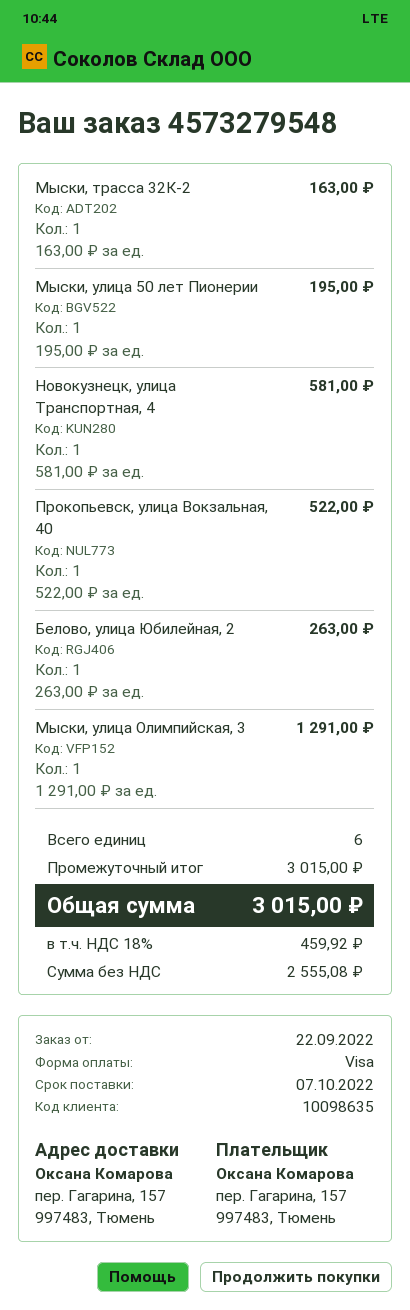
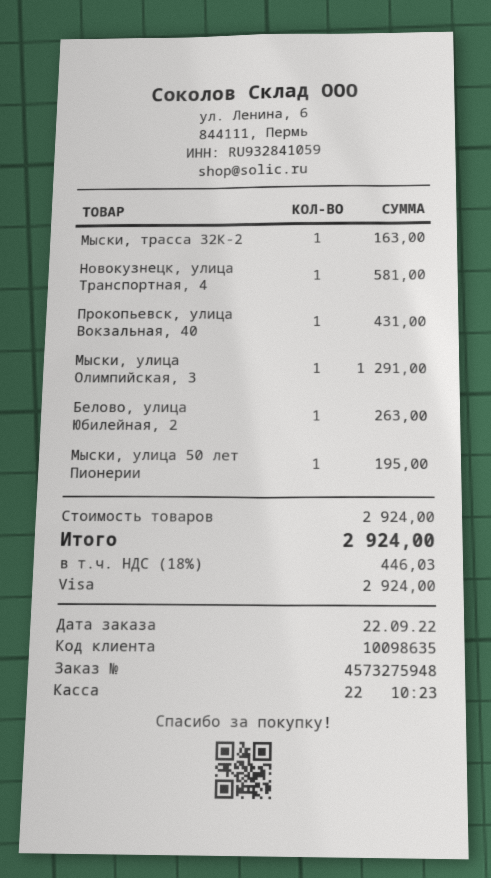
order number: 4573279548 -> 4573275948
Прокопьевск, улица Вокзальная, 40: 1 for 522.00 -> 1 for 431.00
subtotal: 3015.00 -> 2924.00
tax: 18% = 459.92 -> 18% = 446.03
total: 3015.00 -> 2924.00

